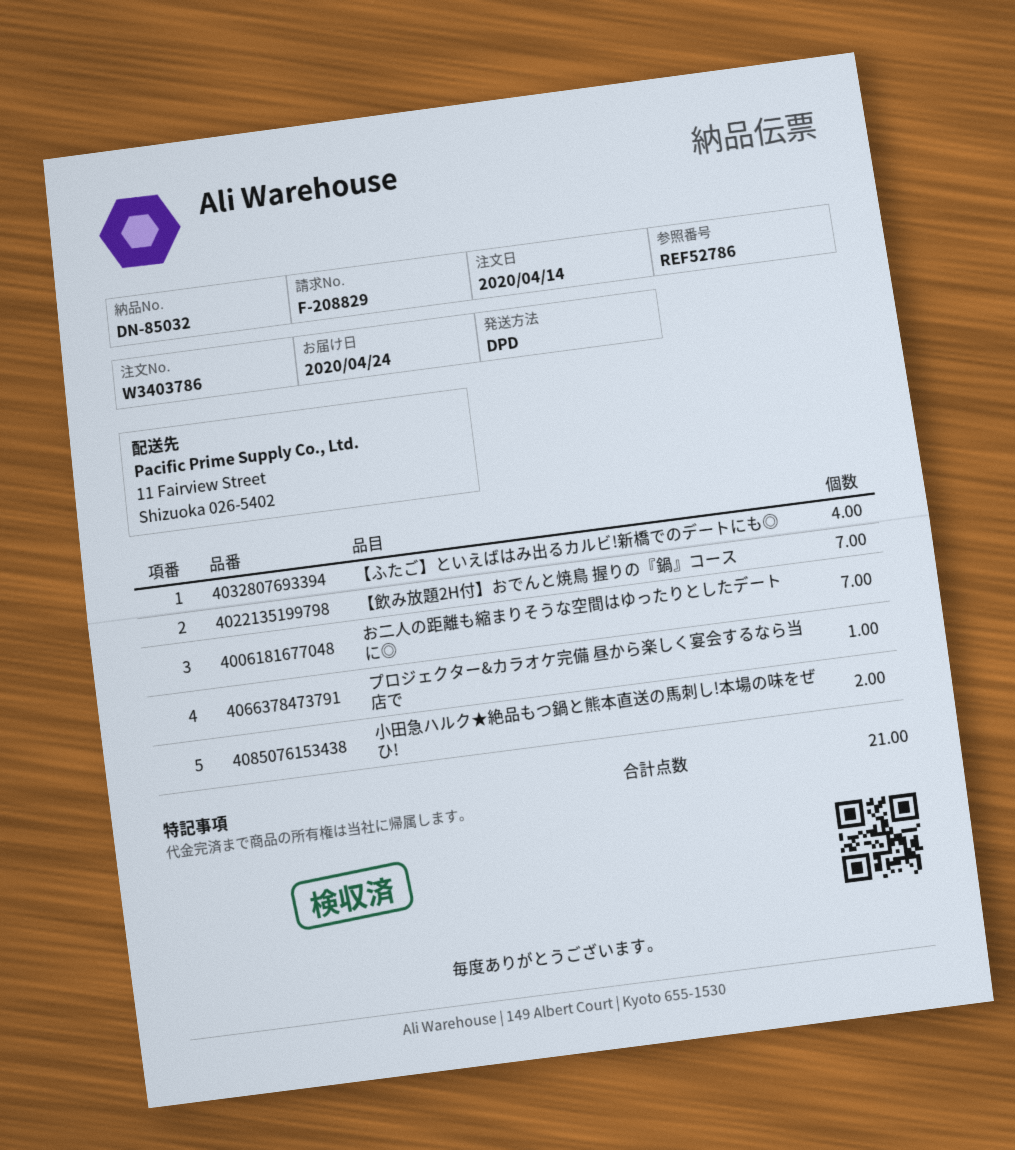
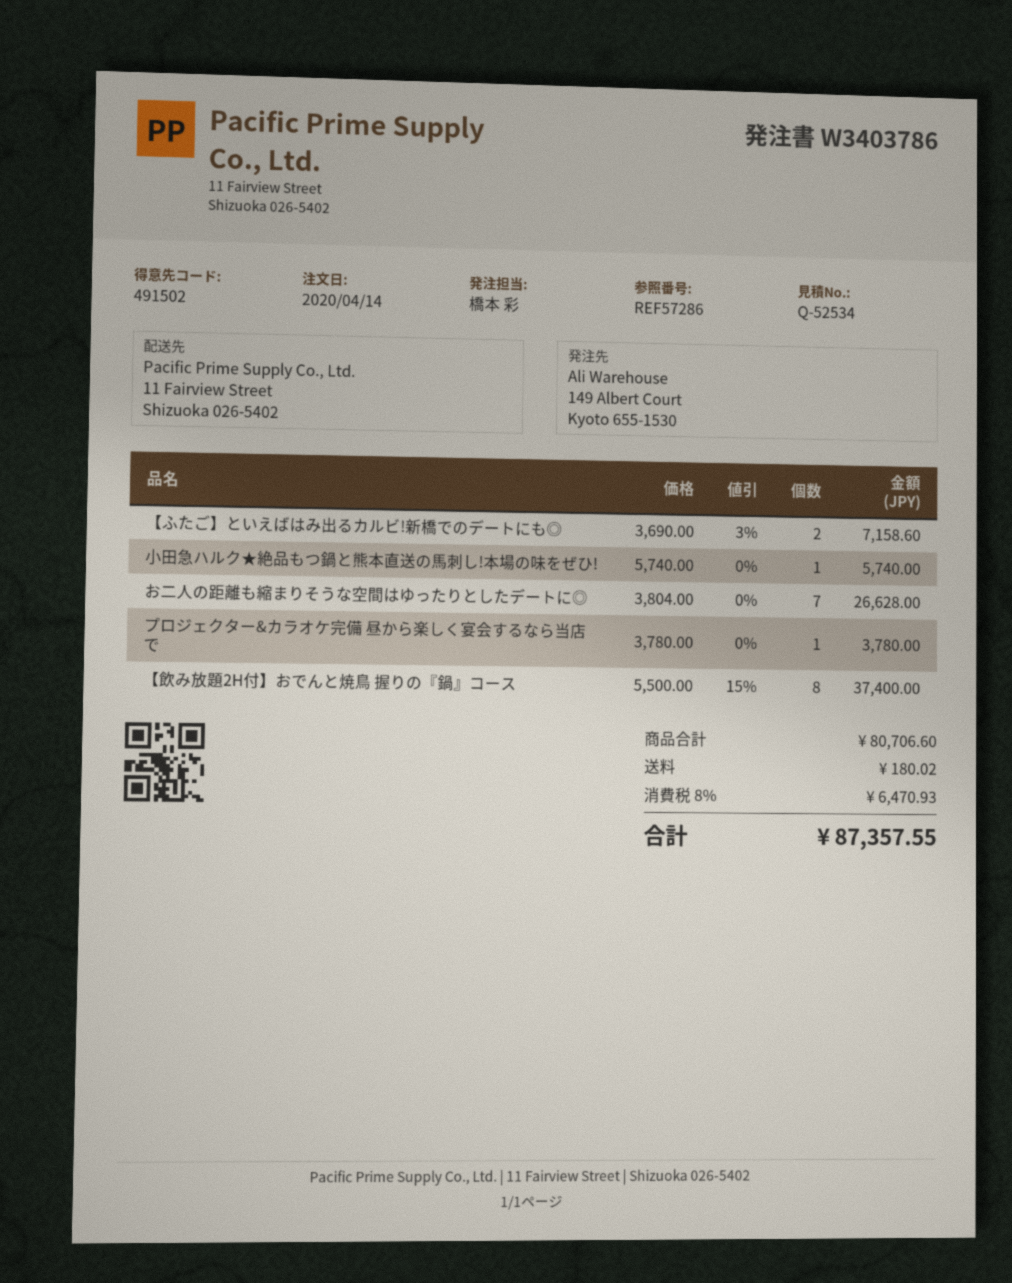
reference: REF52786 -> REF57286
【ふたご】といえばはみ出るカルビ!新橋でのデートにも◎: 4 -> 2
【飲み放題2H付】おでんと焼鳥 握りの『鍋』コース: 7 -> 8
小田急ハルク★絶品もつ鍋と熊本直送の馬刺し!本場の味をぜひ!: 2 -> 1

